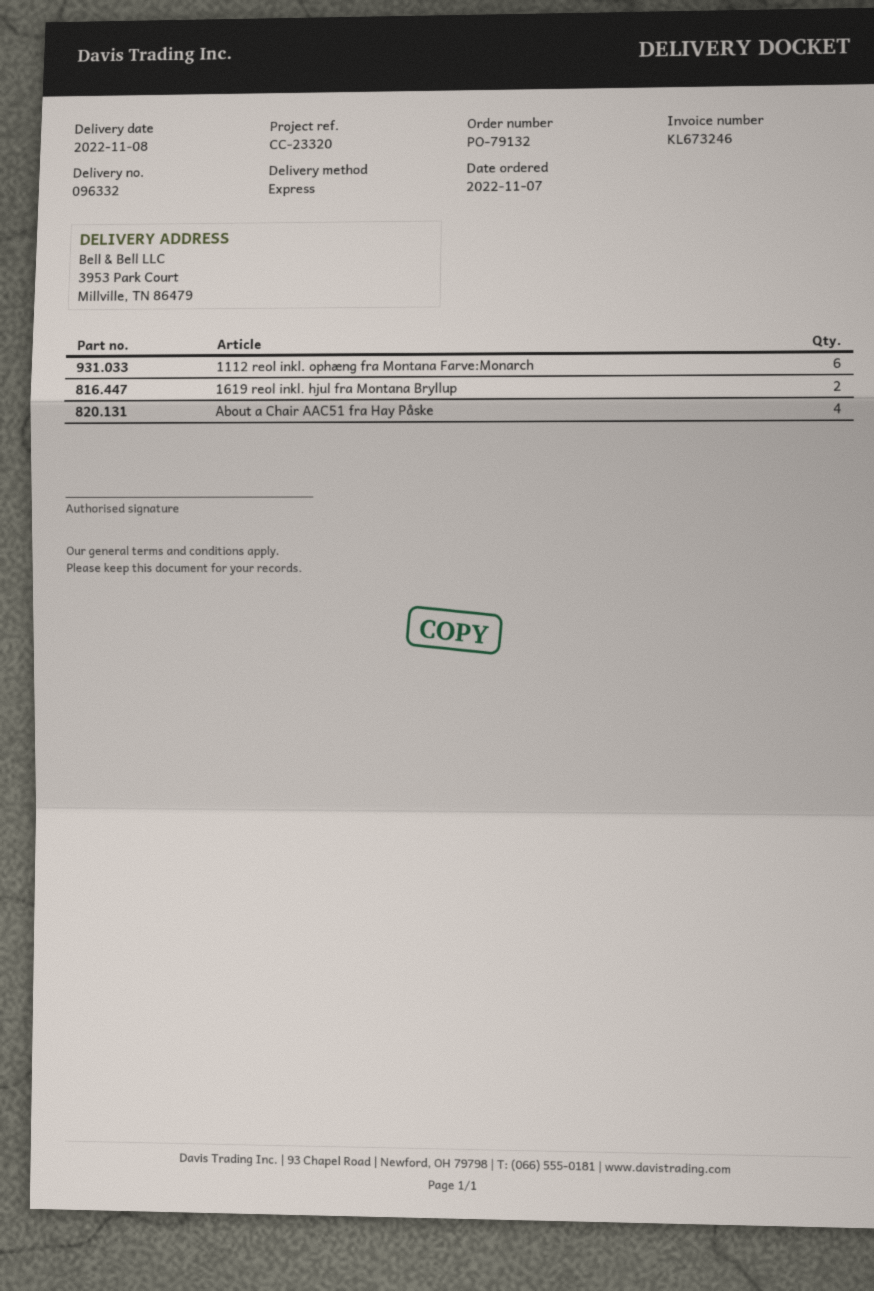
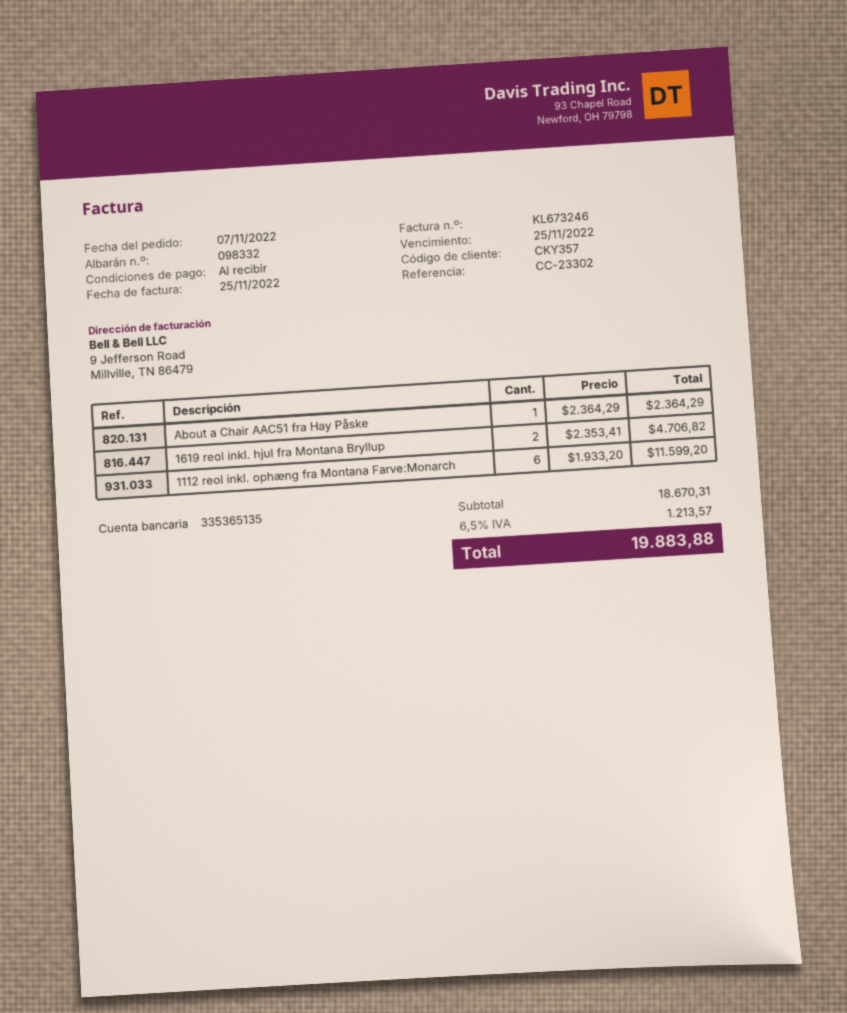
delivery note number: 096332 -> 098332
reference: CC-23320 -> CC-23302
About a Chair AAC51 fra Hay Påske: 4 -> 1

